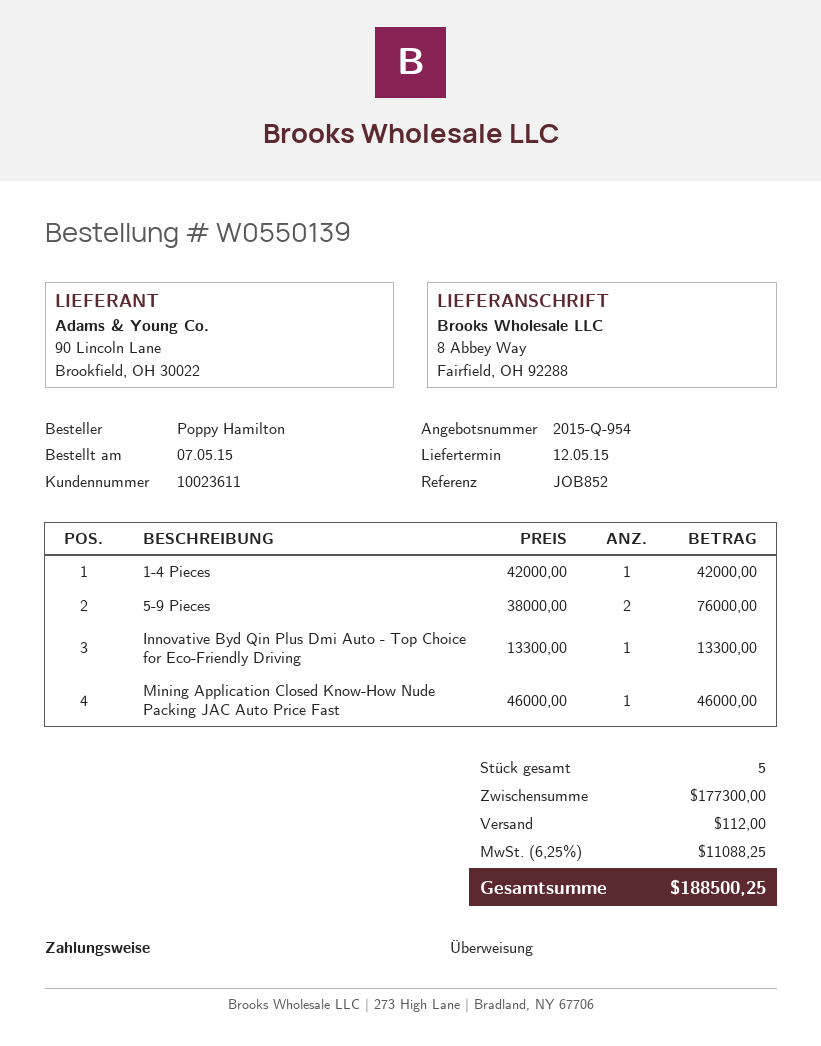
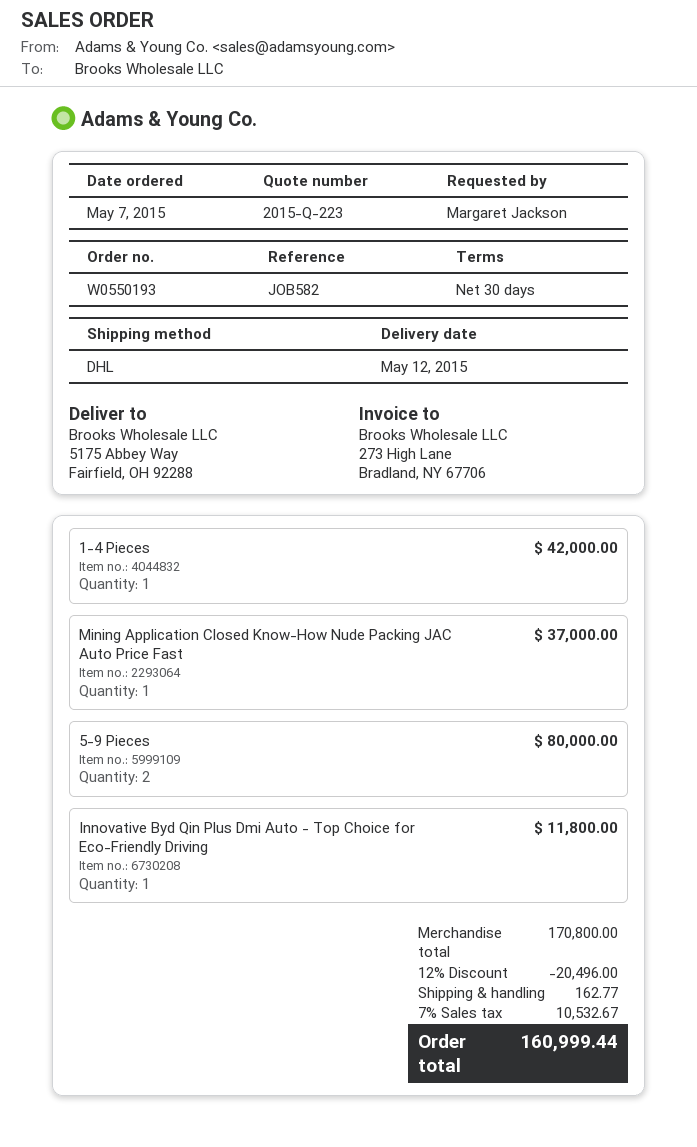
quote number: 2015-Q-954 -> 2015-Q-223
order number: W0550139 -> W0550193
reference: JOB852 -> JOB582
ordered by: Poppy Hamilton -> Margaret Jackson
ship to: 8 Abbey Way, Fairfield, OH 92288 -> 5175 Abbey Way, Fairfield, OH 92288
5-9 Pieces: 2 for 76000.00 -> 2 for 80000.00
Innovative Byd Qin Plus Dmi Auto - Top Choice for Eco-Friendly Driving: 1 for 13300.00 -> 1 for 11800.00
Mining Application Closed Know-How Nude Packing JAC Auto Price Fast: 1 for 46000.00 -> 1 for 37000.00
subtotal: 177300.00 -> 170800.00
discount: none -> 12% = 20496.00
shipping: 112.00 -> 162.77
tax: 6.25% = 11088.25 -> 7% = 10532.67
total: 188500.25 -> 160999.44

